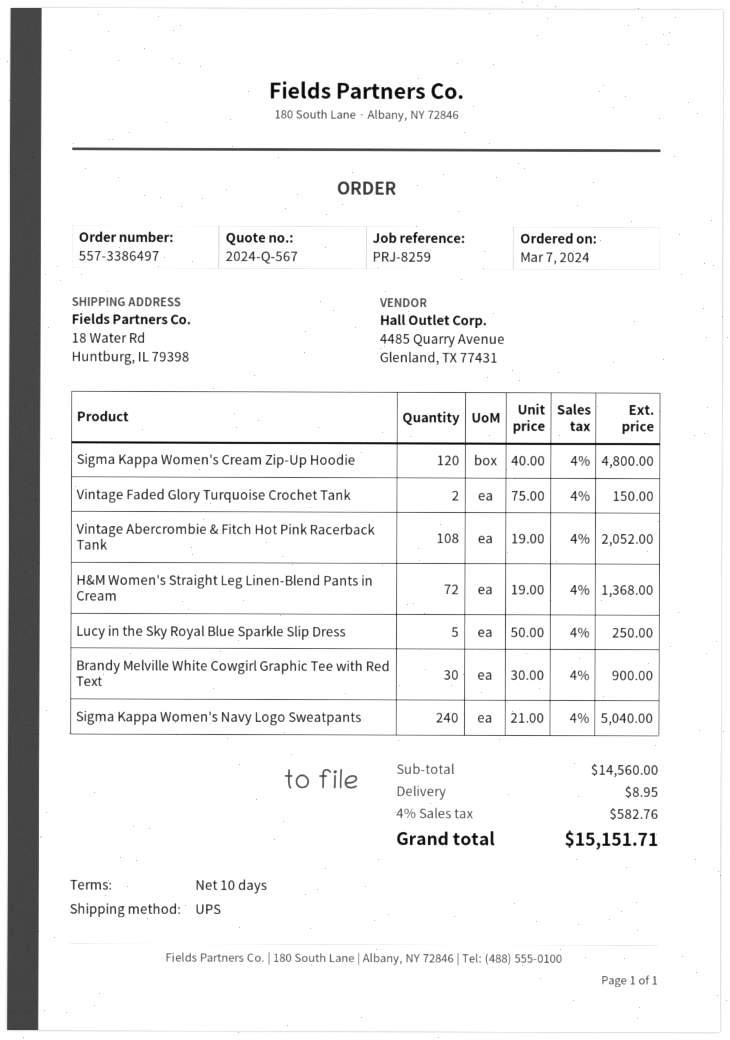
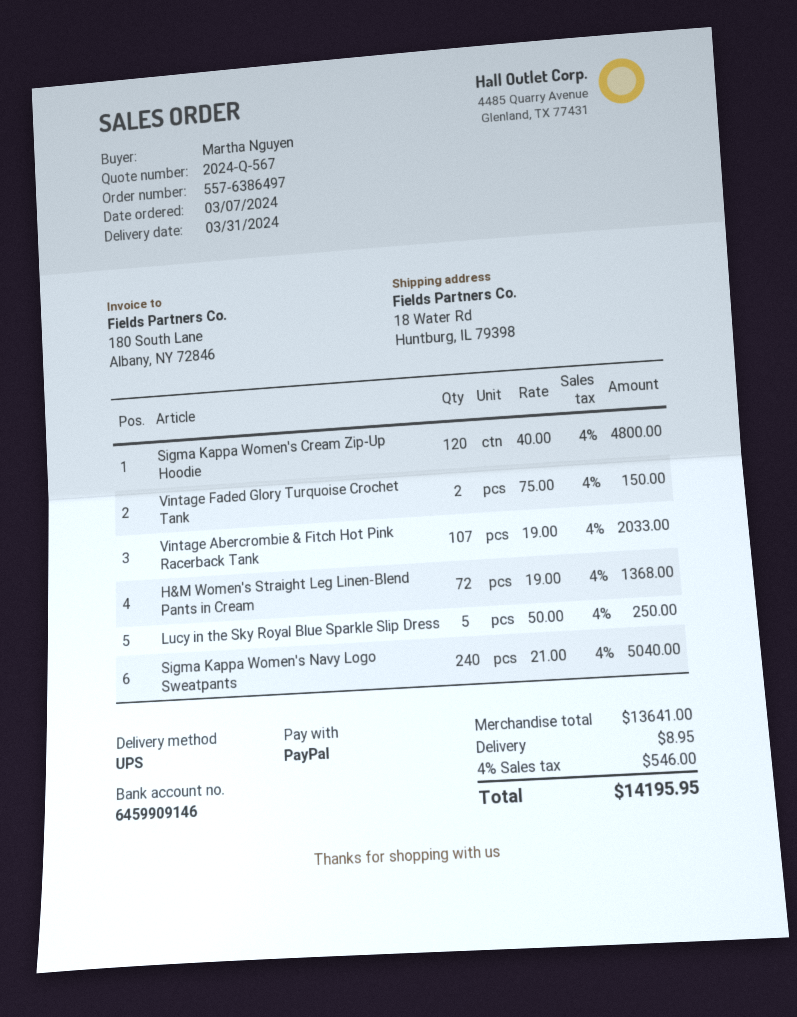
order number: 557-3386497 -> 557-6386497
Vintage Abercrombie & Fitch Hot Pink Racerback Tank: 108 x 19.00 = 2052.00 -> 107 x 19.00 = 2033.00
Brandy Melville White Cowgirl Graphic Tee with Red Text: 30 x 30.00 = 900.00 -> none
subtotal: 14560.00 -> 13641.00
tax: 4% = 582.76 -> 4% = 546.00
total: 15151.71 -> 14195.95

